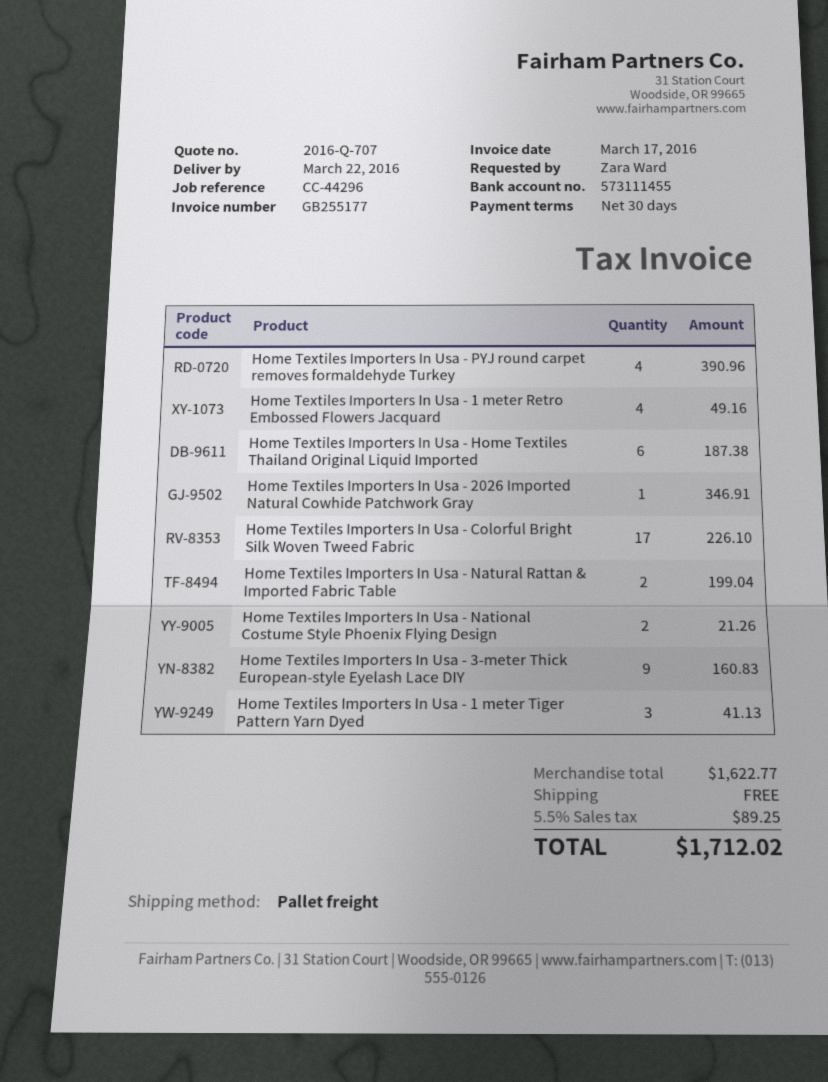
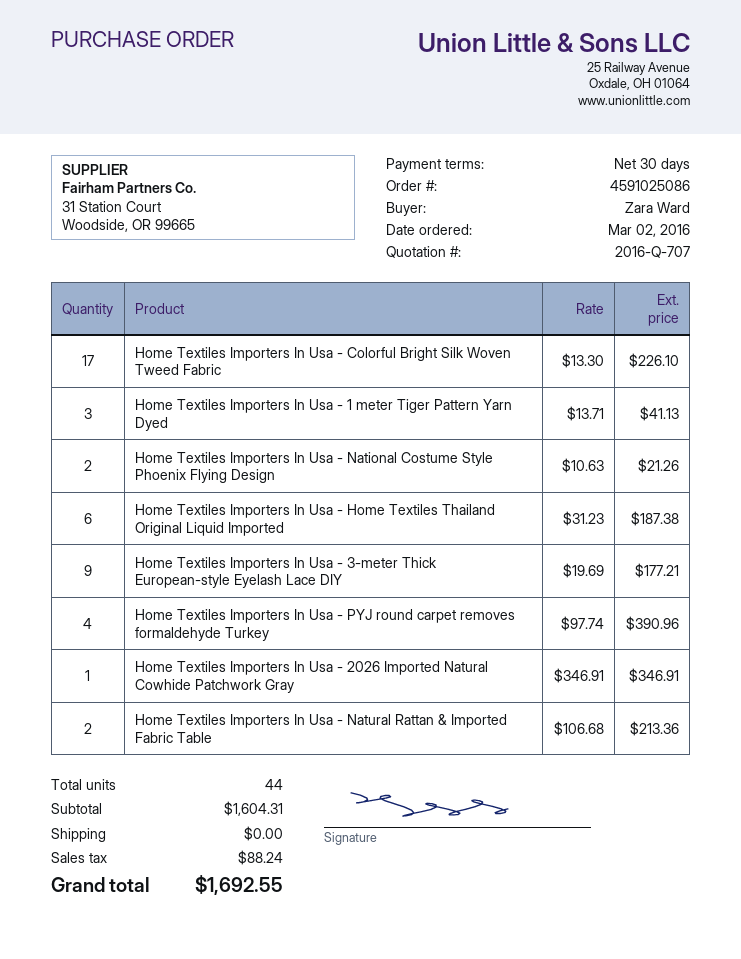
Home Textiles Importers In Usa - 1 meter Retro Embossed Flowers Jacquard: 4 for 49.16 -> none
Home Textiles Importers In Usa - Natural Rattan & Imported Fabric Table: 2 for 199.04 -> 2 for 213.36
Home Textiles Importers In Usa - 3-meter Thick European-style Eyelash Lace DIY: 9 for 160.83 -> 9 for 177.21
subtotal: 1622.77 -> 1604.31
tax: 89.25 -> 88.24
total: 1712.02 -> 1692.55

